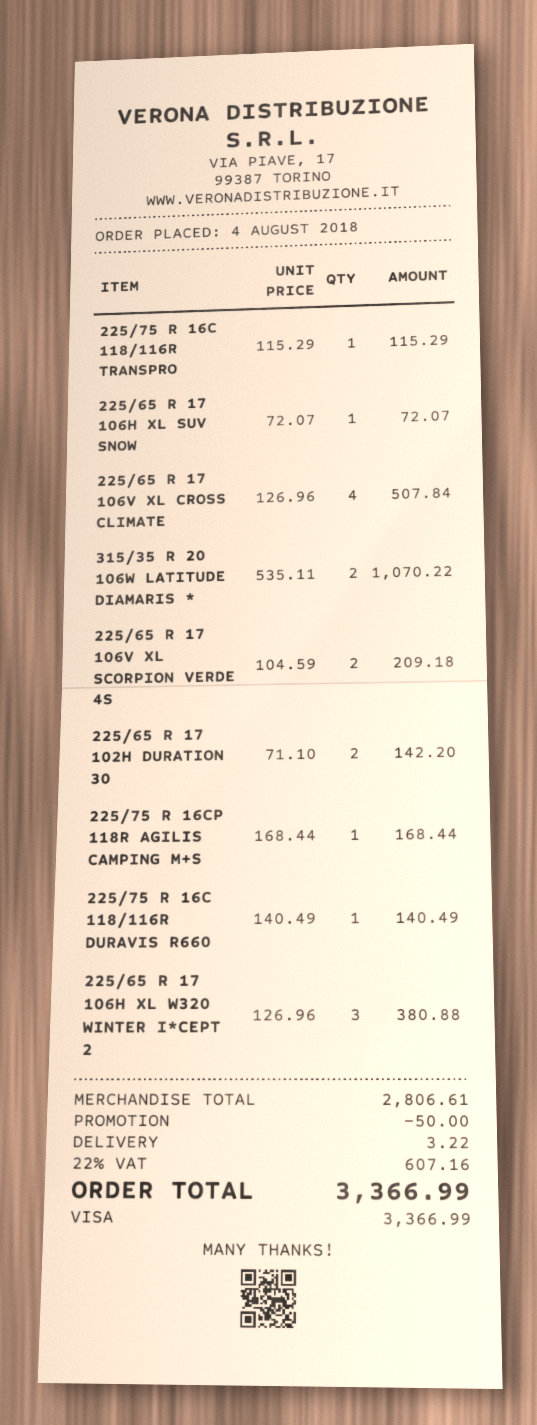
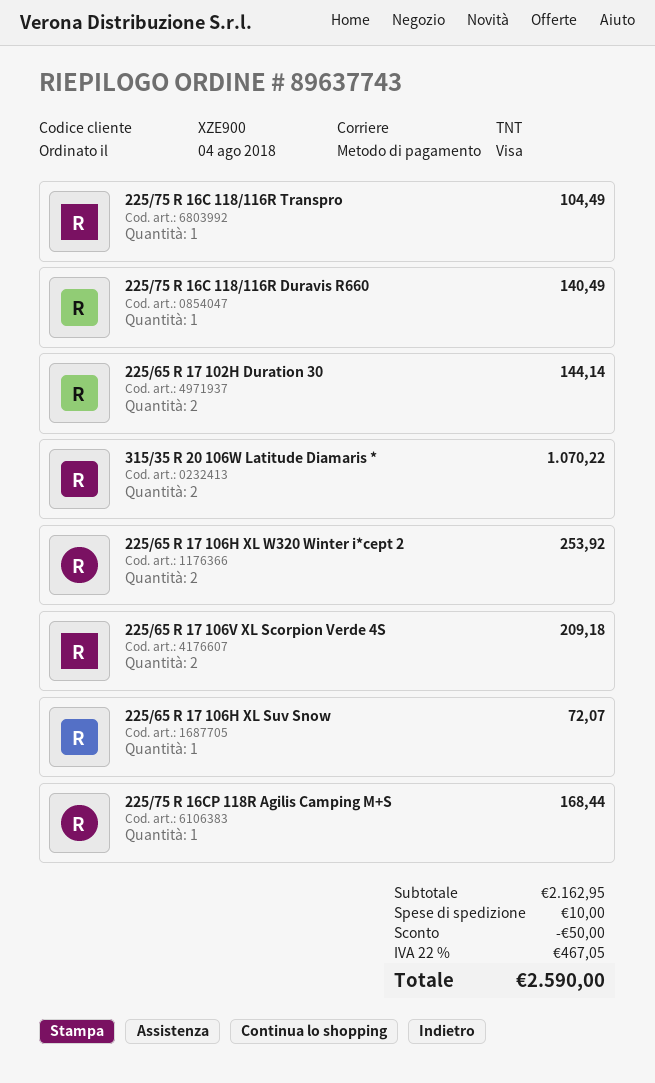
225/75 R 16C 118/116R TRANSPRO: 1 for 115.29 -> 1 for 104.49
225/65 R 17 106V XL CROSS CLIMATE: 4 for 507.84 -> none
225/65 R 17 102H DURATION 30: 2 for 142.20 -> 2 for 144.14
225/65 R 17 106H XL W320 WINTER I*CEPT 2: 3 for 380.88 -> 2 for 253.92
subtotal: 2806.61 -> 2162.95
shipping: 3.22 -> 10.00
tax: 22% = 607.16 -> 22% = 467.05
total: 3366.99 -> 2590.00

